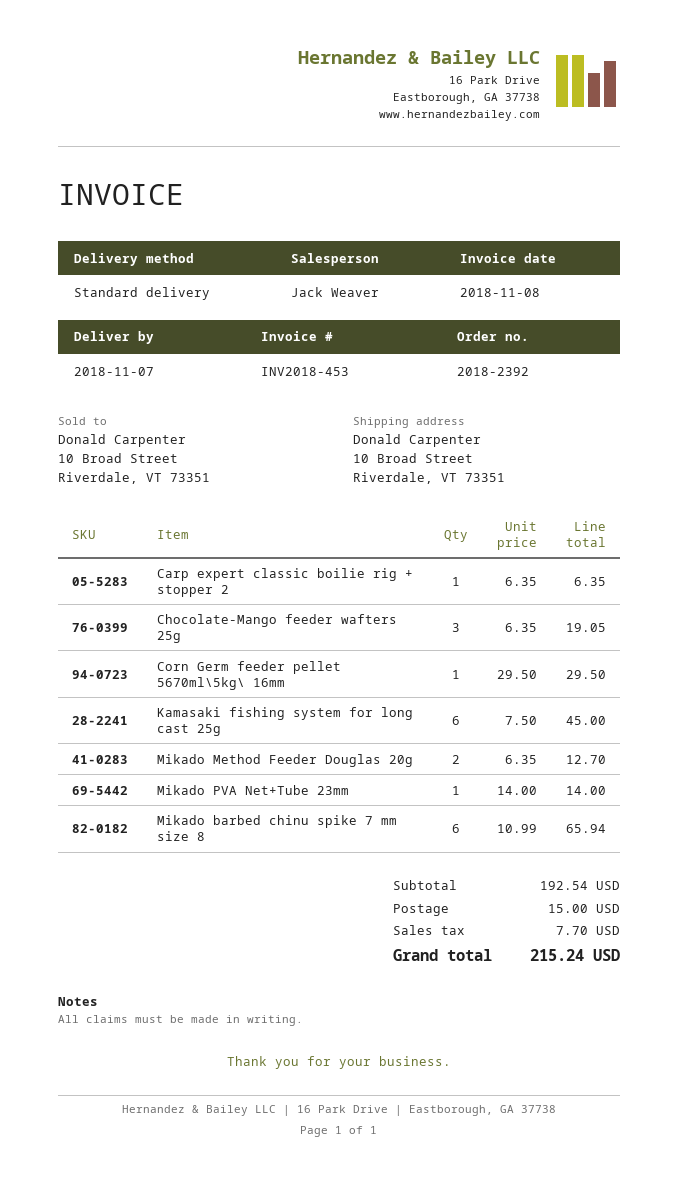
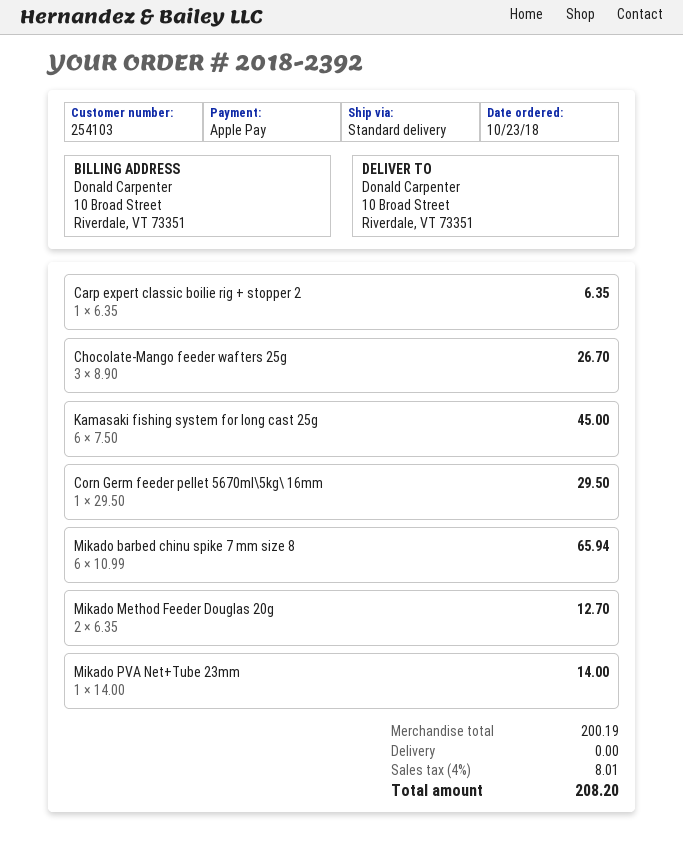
Chocolate-Mango feeder wafters 25g: 3 x 6.35 = 19.05 -> 3 x 8.90 = 26.70
subtotal: 192.54 -> 200.19
shipping: 15.00 -> 0.00
tax: 7.70 -> 8.01
total: 215.24 -> 208.20

